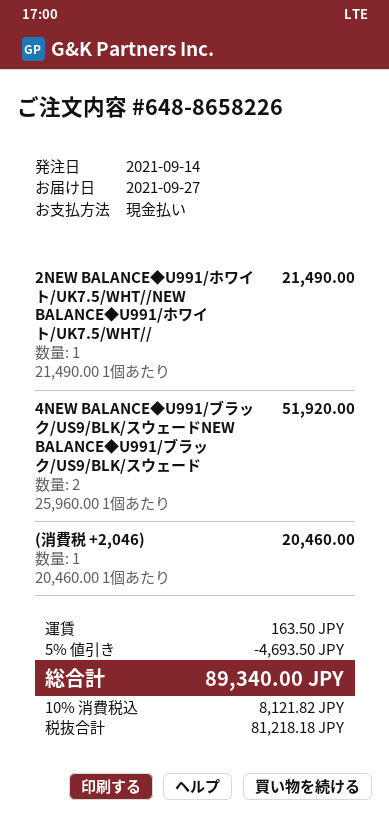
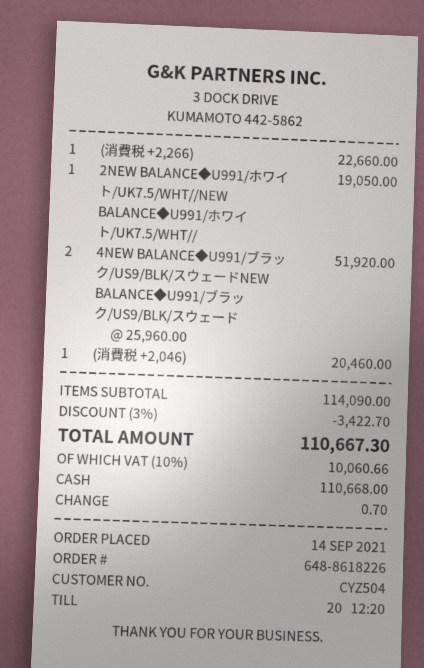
order number: 648-8658226 -> 648-8618226
2NEW BALANCE◆U991/ホワイト/UK7.5/WHT//NEW BALANCE◆U991/ホワイト/UK7.5/WHT//: 1 x 21490.00 = 21490.00 -> 1 x 19050.00 = 19050.00
(消費税 +2,266): none -> 1 x 22660.00 = 22660.00
discount: 5% = 4693.50 -> 3% = 3422.70
shipping: 163.50 -> none
tax: 10% = 8121.82 -> 10% = 10060.66
total: 89340.00 -> 110667.30

